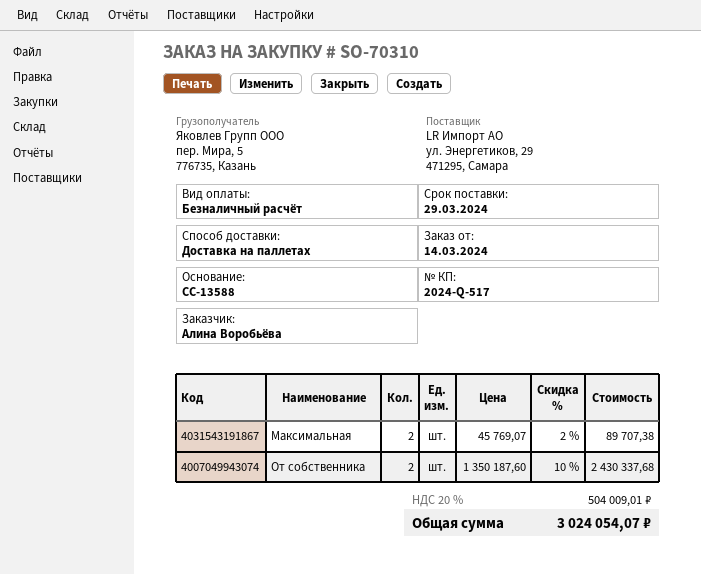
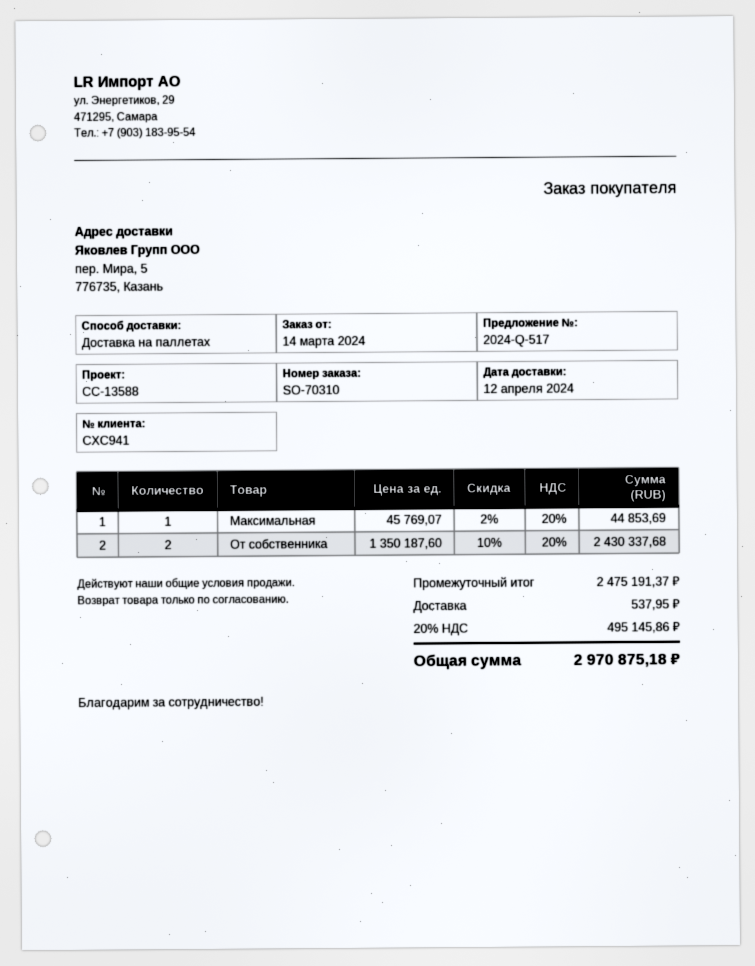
delivery date: 2024-03-29 -> 2024-04-12
Максимальная: 2 x 45769.07 - 2% = 89707.38 -> 1 x 45769.07 - 2% = 44853.69
shipping: none -> 537.95
tax: 20% = 504009.01 -> 20% = 495145.86
total: 3024054.07 -> 2970875.18

